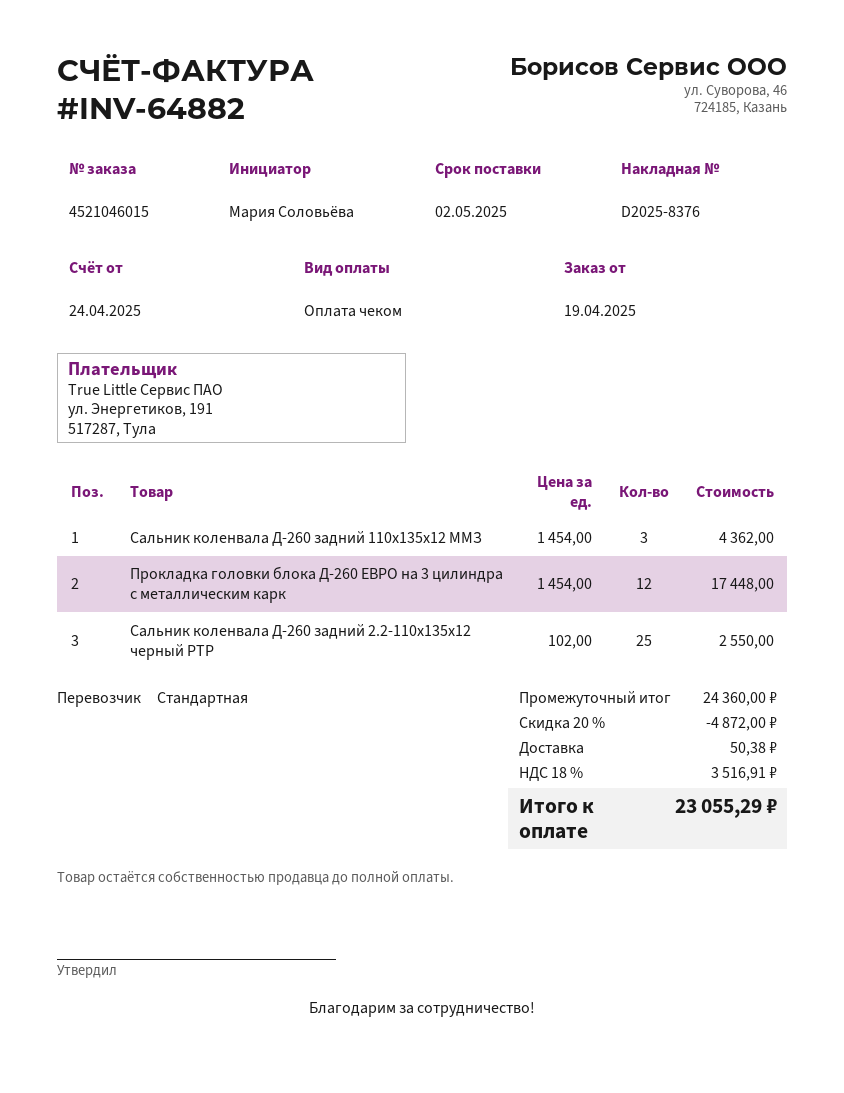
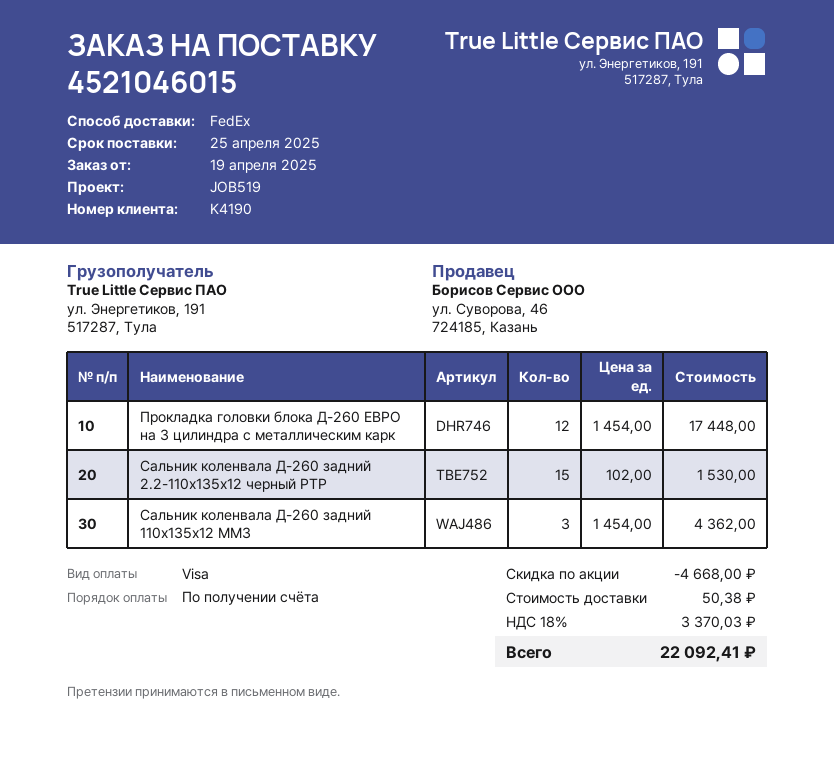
delivery date: 2025-05-02 -> 2025-04-25
payment method: cheque -> Visa
shipping method: standard -> FedEx
Сальник коленвала Д-260 задний 2.2-110х135х12 черный РТР: 25 x 102.00 = 2550.00 -> 15 x 102.00 = 1530.00
discount: 4872.00 -> 4668.00
tax: 18% = 3516.91 -> 18% = 3370.03
total: 23055.29 -> 22092.41

